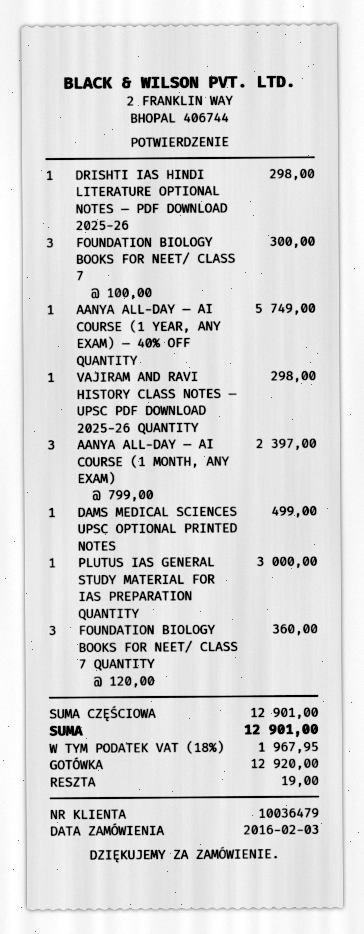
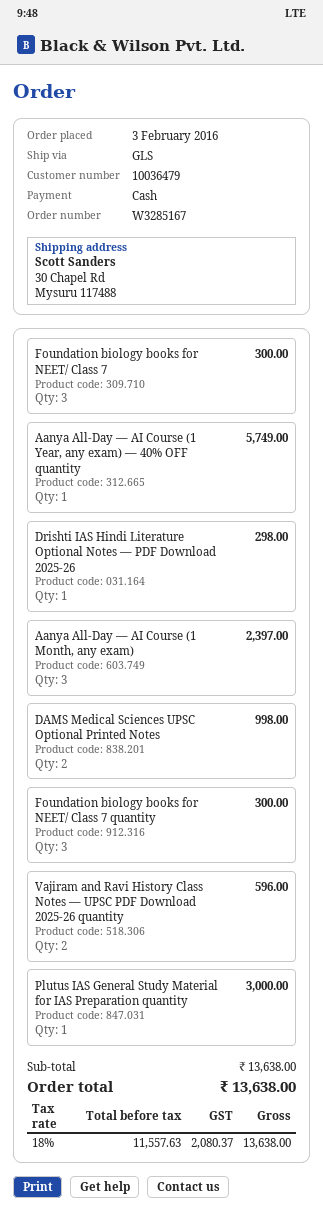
VAJIRAM AND RAVI HISTORY CLASS NOTES — UPSC PDF DOWNLOAD 2025-26 QUANTITY: 1 for 298.00 -> 2 for 596.00
DAMS MEDICAL SCIENCES UPSC OPTIONAL PRINTED NOTES: 1 for 499.00 -> 2 for 998.00
FOUNDATION BIOLOGY BOOKS FOR NEET/ CLASS 7 QUANTITY: 3 for 360.00 -> 3 for 300.00
subtotal: 12901.00 -> 13638.00
tax: 18% = 1967.95 -> 18% = 2080.37
total: 12901.00 -> 13638.00

